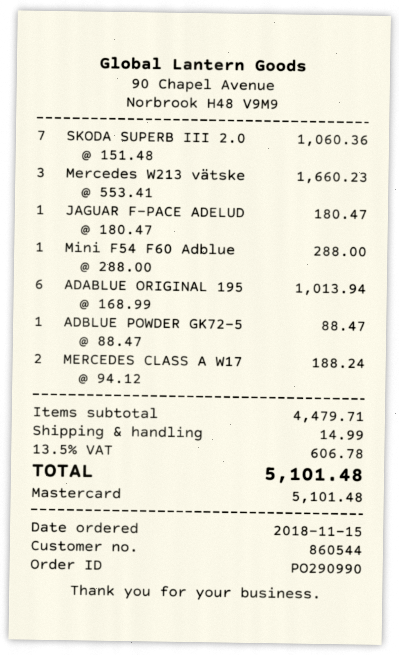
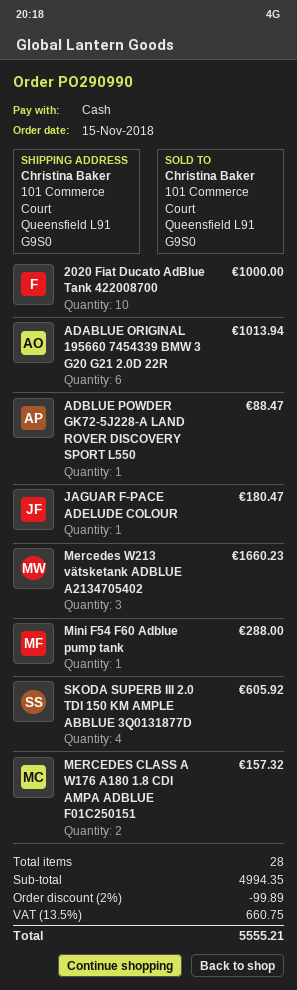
payment method: Mastercard -> cash
SKODA SUPERB III 2.0: 7 for 1060.36 -> 4 for 605.92
MERCEDES CLASS A W17: 2 for 188.24 -> 2 for 157.32
2020 Fiat Ducato AdBlue Tank 422008700: none -> 10 for 1000.00
subtotal: 4479.71 -> 4994.35
discount: none -> 2% = 99.89
shipping: 14.99 -> none
tax: 13.5% = 606.78 -> 13.5% = 660.75
total: 5101.48 -> 5555.21

